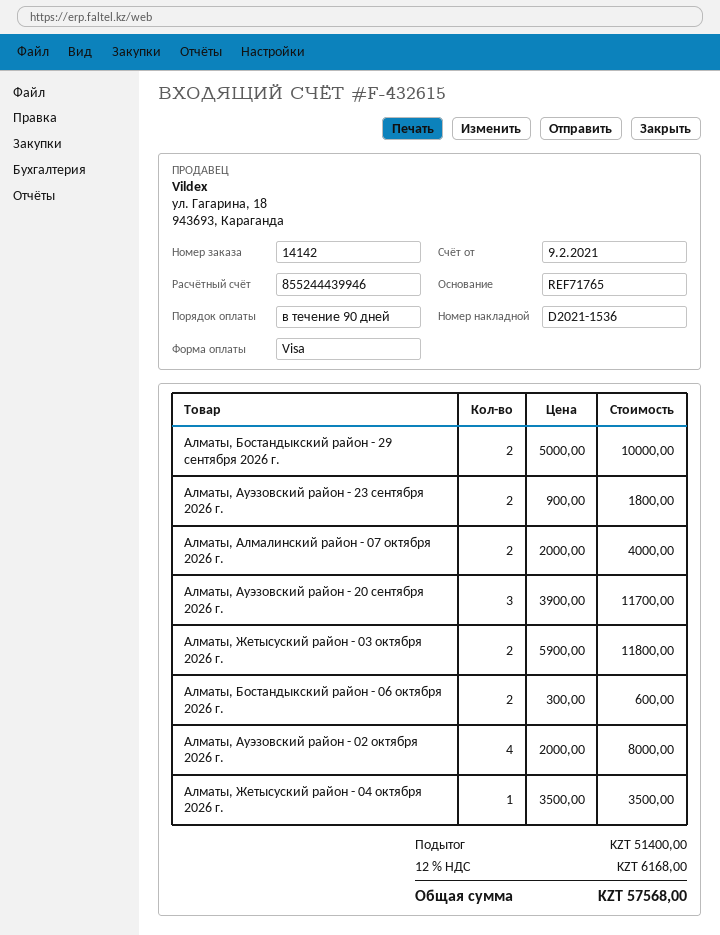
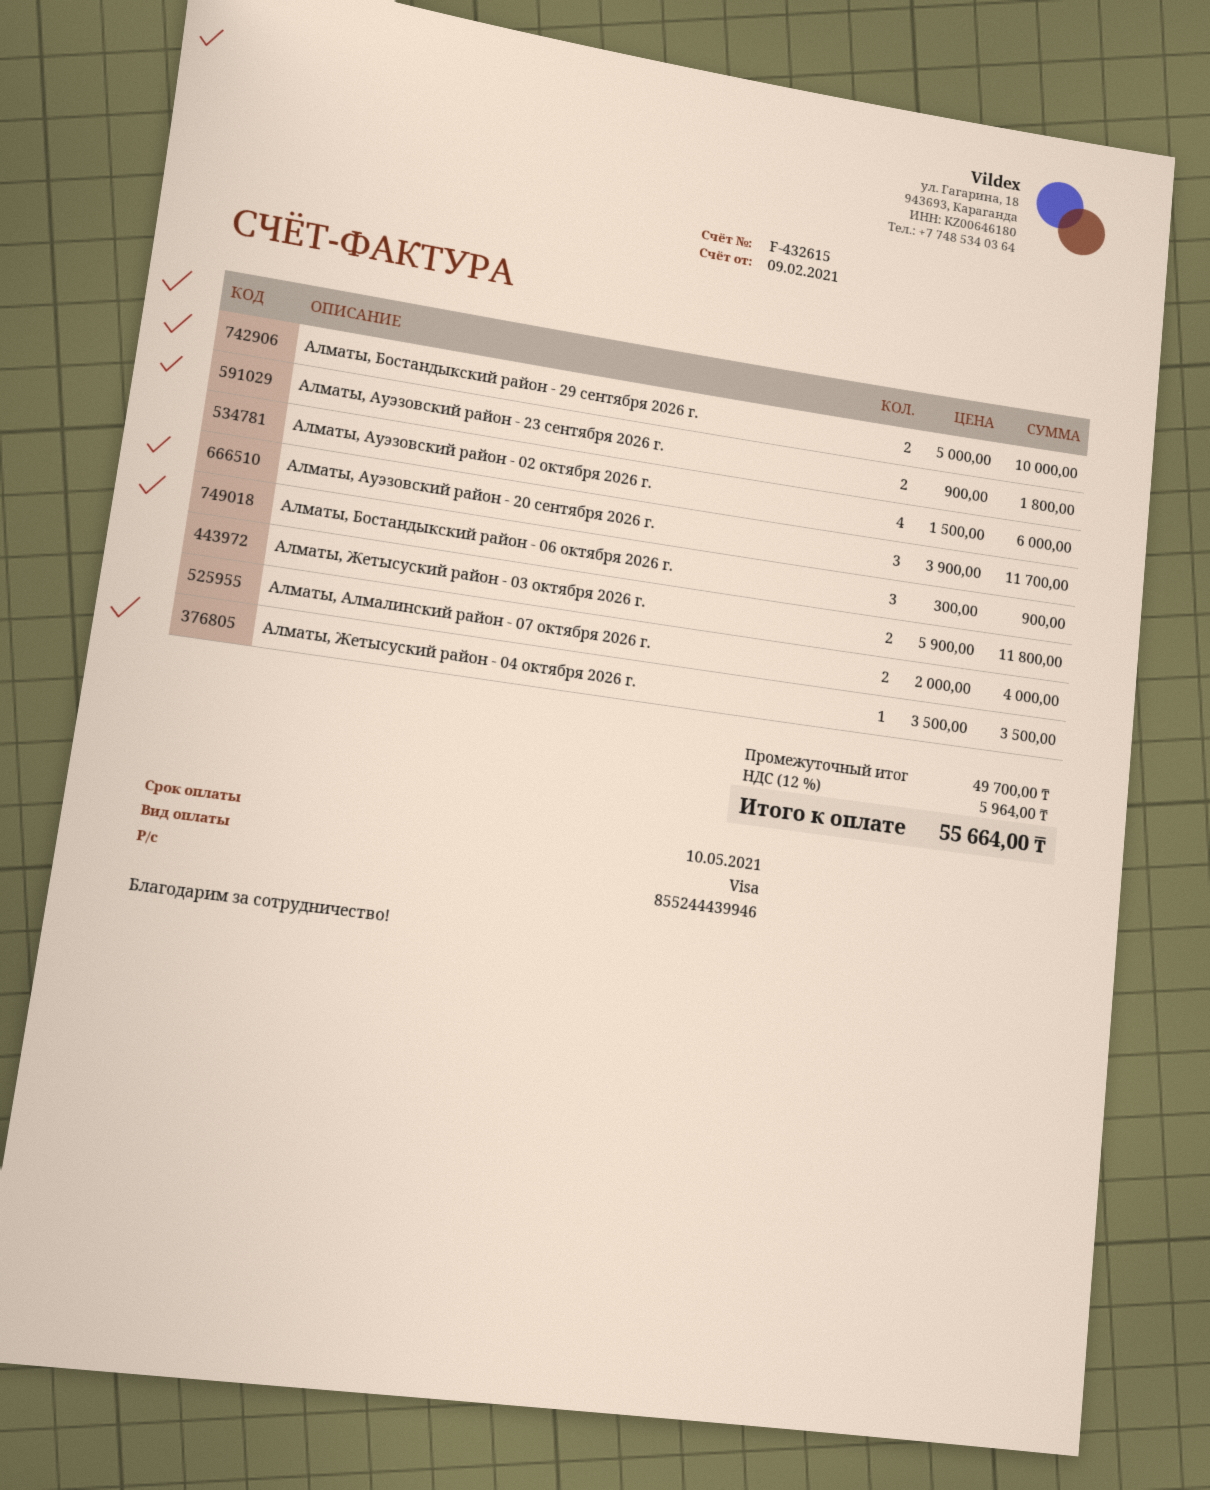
Алматы, Бостандыкский район - 06 октября 2026 г.: 2 x 300.00 = 600.00 -> 3 x 300.00 = 900.00
Алматы, Ауэзовский район - 02 октября 2026 г.: 4 x 2000.00 = 8000.00 -> 4 x 1500.00 = 6000.00
subtotal: 51400.00 -> 49700.00
tax: 12% = 6168.00 -> 12% = 5964.00
total: 57568.00 -> 55664.00

